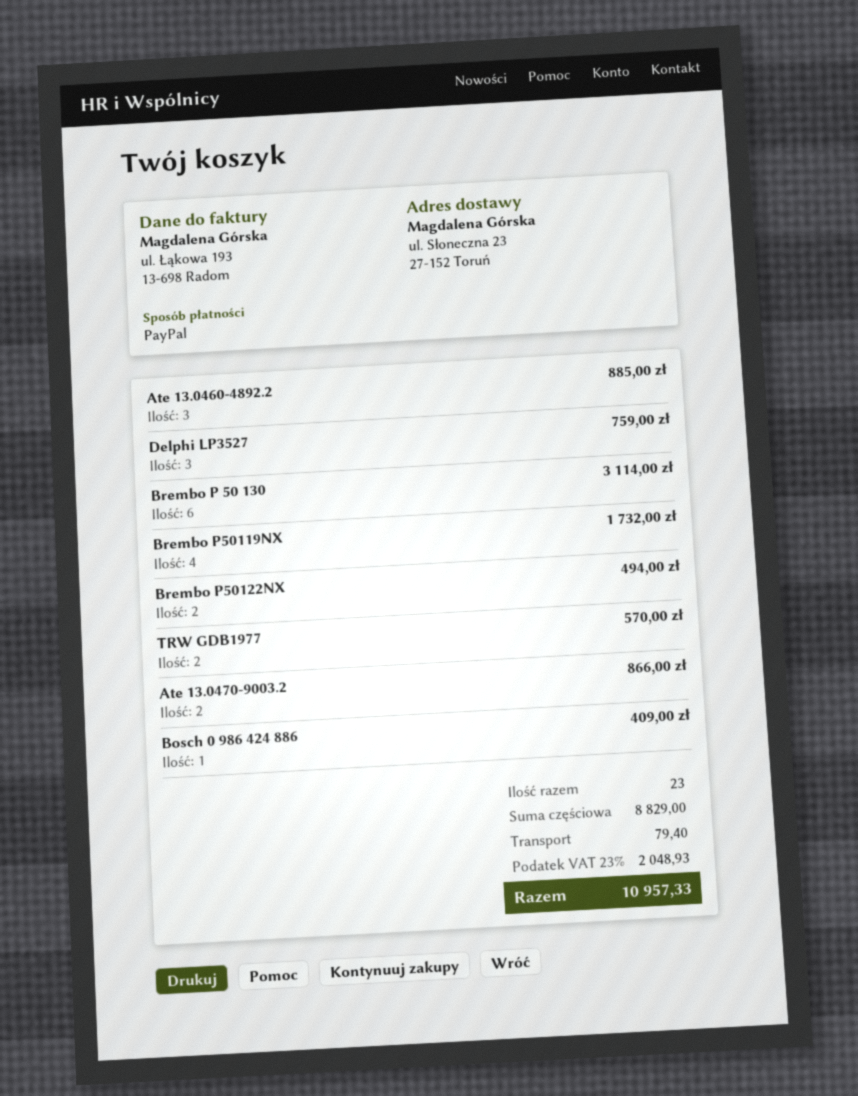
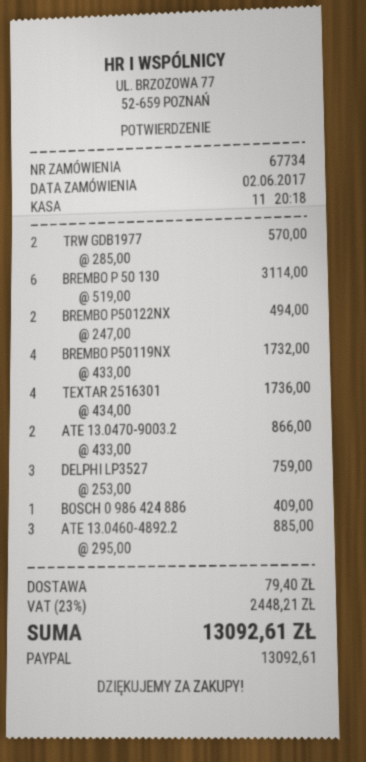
TEXTAR 2516301: none -> 4 for 1736.00
tax: 23% = 2048.93 -> 23% = 2448.21
total: 10957.33 -> 13092.61

